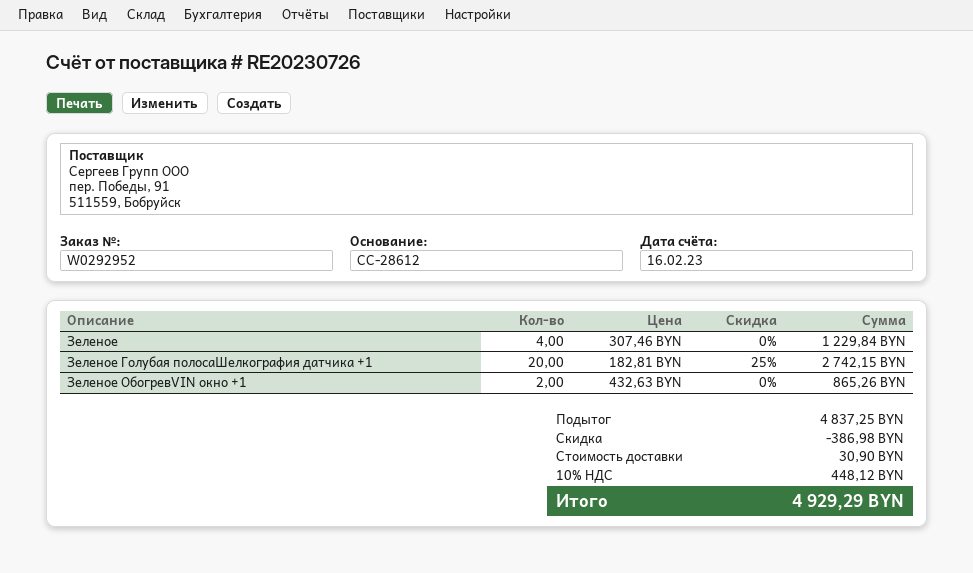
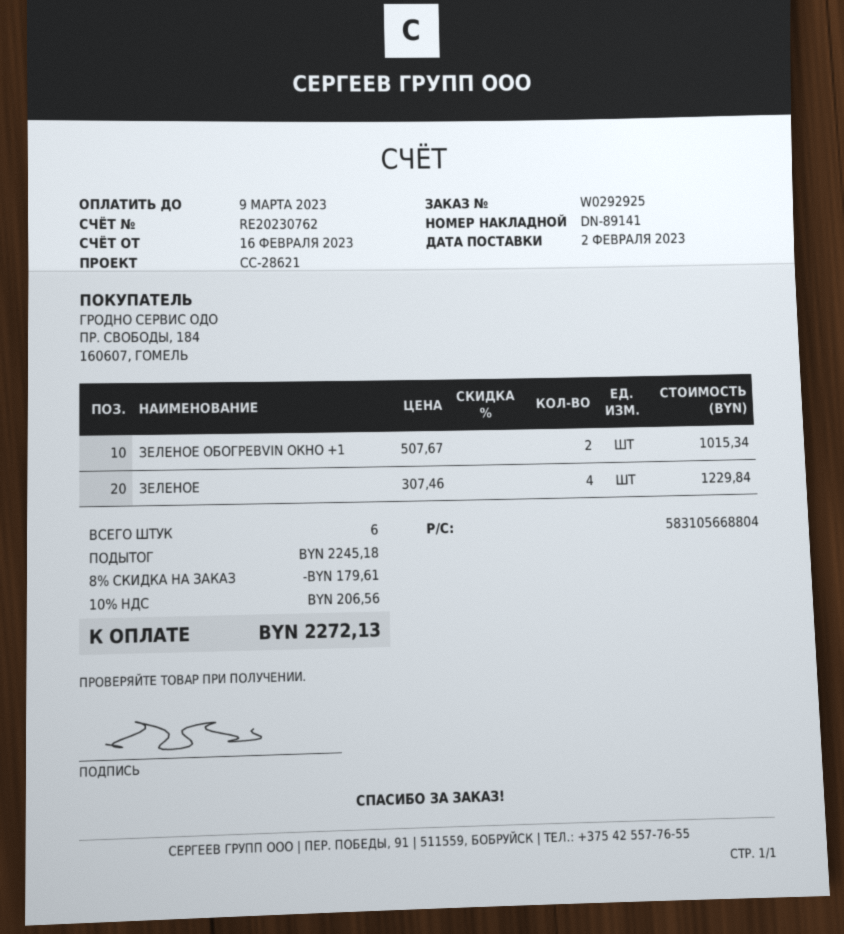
order number: W0292952 -> W0292925
invoice number: RE20230726 -> RE20230762
reference: CC-28612 -> CC-28621
Зеленое Голубая полосаШелкография датчика +1: 20 x 182.81 - 25% = 2742.15 -> none
Зеленое ОбогревVIN окно +1: 2 x 432.63 = 865.26 -> 2 x 507.67 = 1015.34
subtotal: 4837.25 -> 2245.18
discount: 386.98 -> 179.61
shipping: 30.90 -> none
tax: 10% = 448.12 -> 10% = 206.56
total: 4929.29 -> 2272.13

